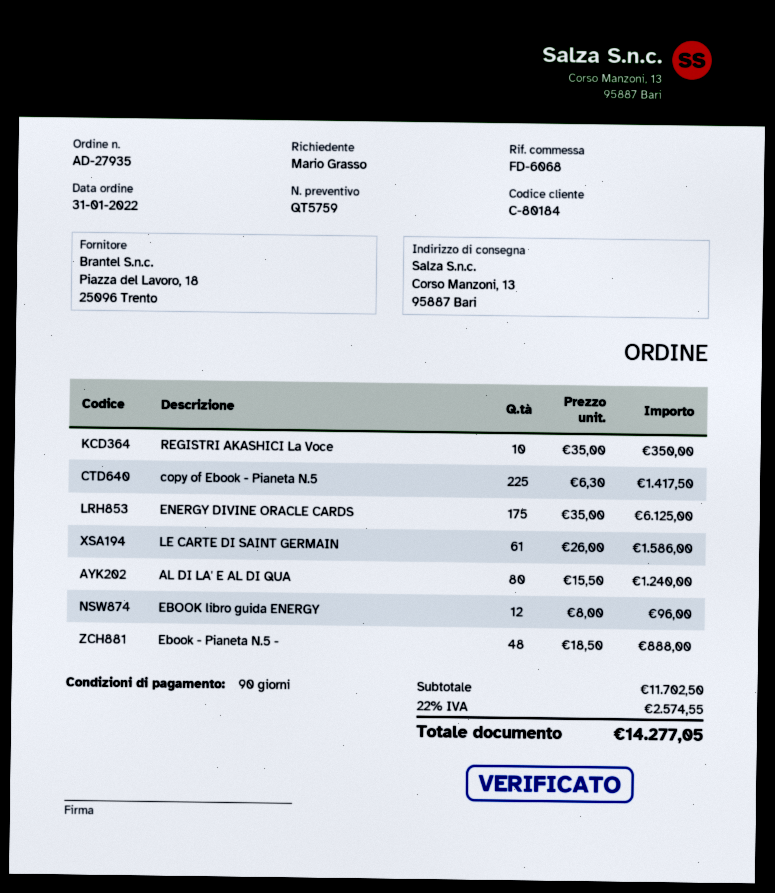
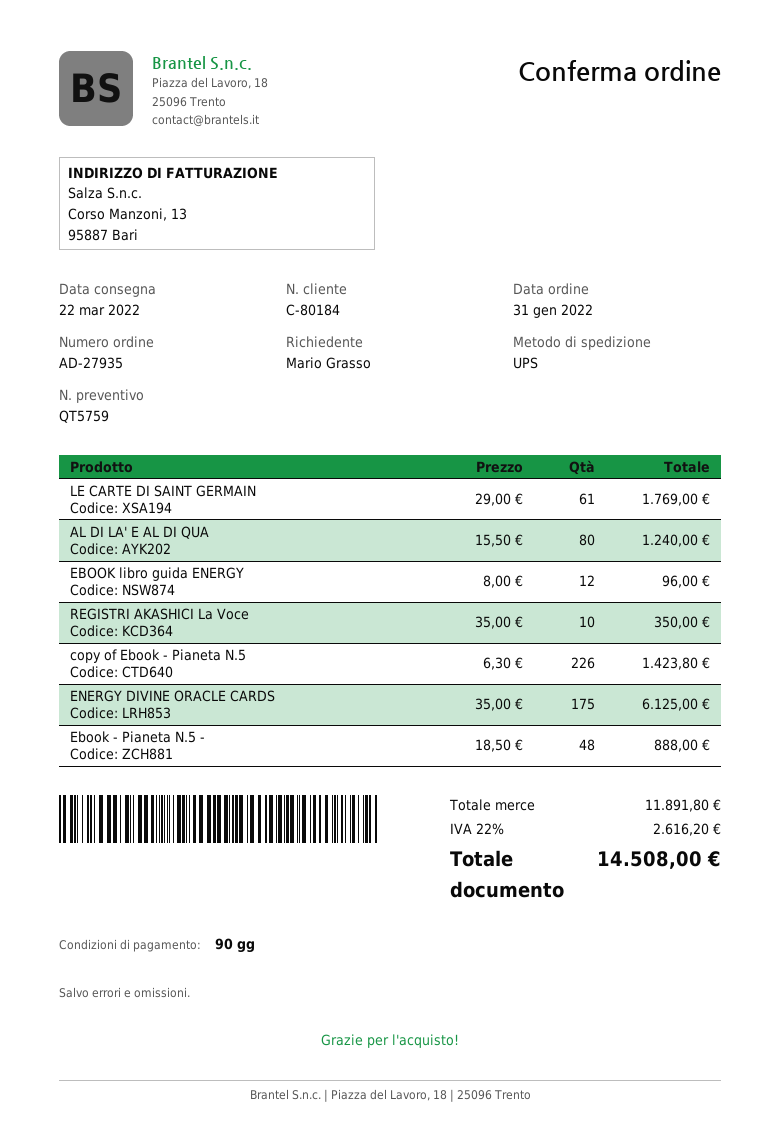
copy of Ebook - Pianeta N.5: 225 x 6.30 = 1417.50 -> 226 x 6.30 = 1423.80
LE CARTE DI SAINT GERMAIN: 61 x 26.00 = 1586.00 -> 61 x 29.00 = 1769.00
subtotal: 11702.50 -> 11891.80
tax: 22% = 2574.55 -> 22% = 2616.20
total: 14277.05 -> 14508.00

